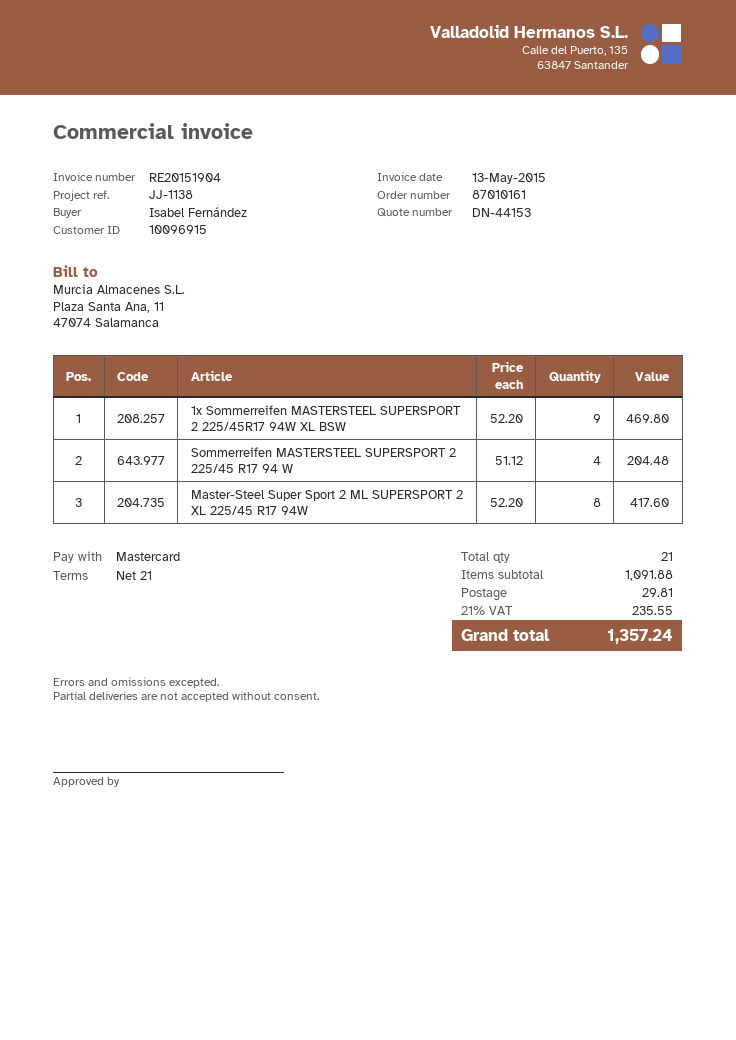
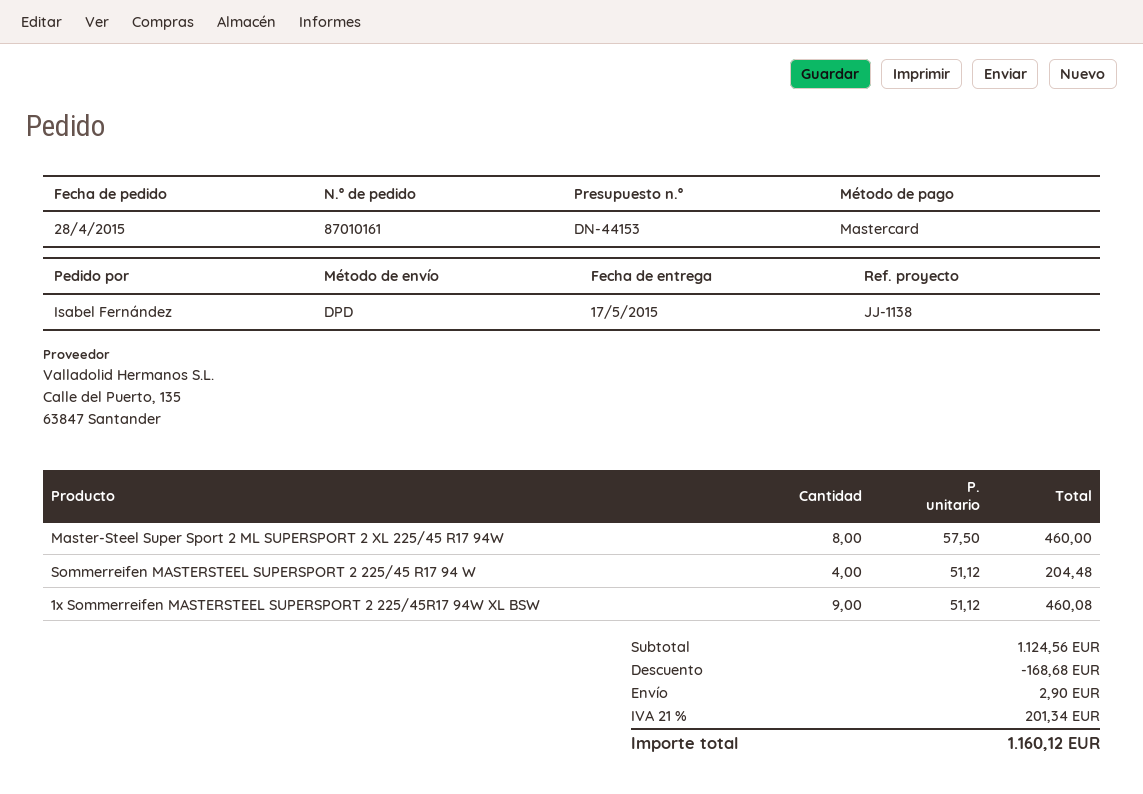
1x Sommerreifen MASTERSTEEL SUPERSPORT 2 225/45R17 94W XL BSW: 9 x 52.20 = 469.80 -> 9 x 51.12 = 460.08
Master-Steel Super Sport 2 ML SUPERSPORT 2 XL 225/45 R17 94W: 8 x 52.20 = 417.60 -> 8 x 57.50 = 460.00
subtotal: 1091.88 -> 1124.56
discount: none -> 168.68
shipping: 29.81 -> 2.90
tax: 21% = 235.55 -> 21% = 201.34
total: 1357.24 -> 1160.12

